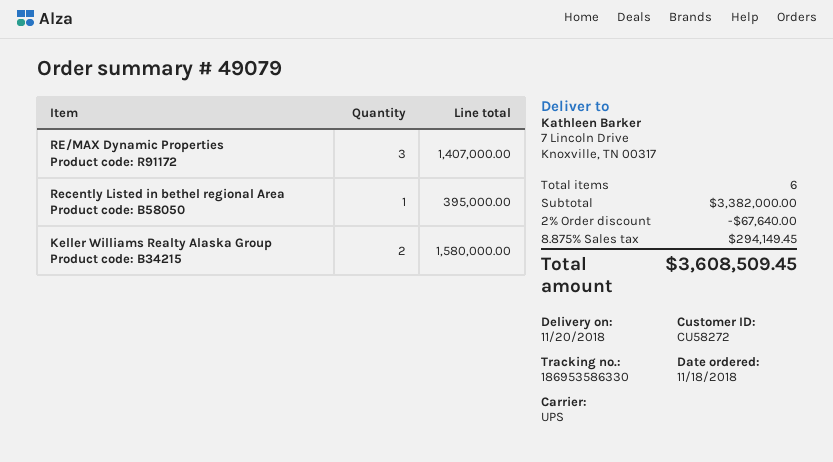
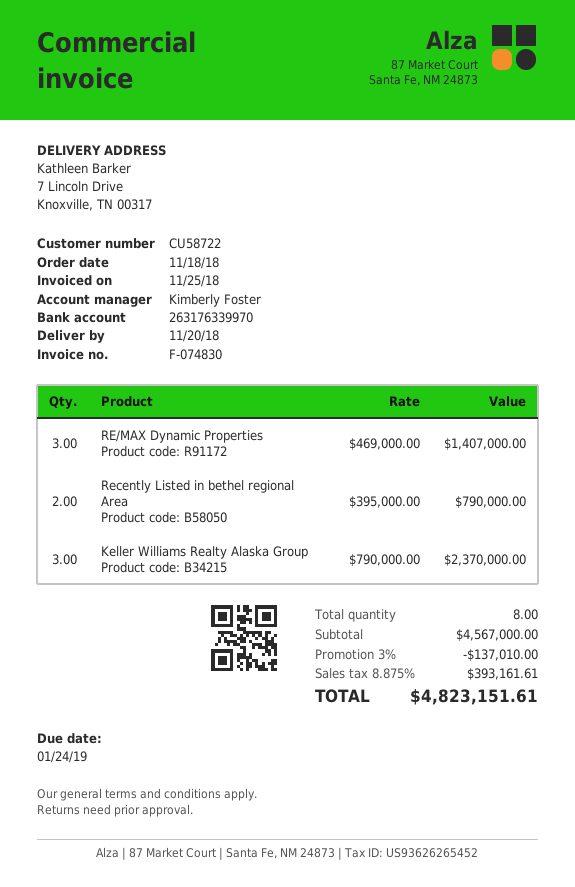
customer number: CU58272 -> CU58722
Recently Listed in bethel regional Area: 1 for 395000.00 -> 2 for 790000.00
Keller Williams Realty Alaska Group: 2 for 1580000.00 -> 3 for 2370000.00
total quantity: 6 -> 8
subtotal: 3382000.00 -> 4567000.00
discount: 2% = 67640.00 -> 3% = 137010.00
tax: 8.875% = 294149.45 -> 8.875% = 393161.61
total: 3608509.45 -> 4823151.61

